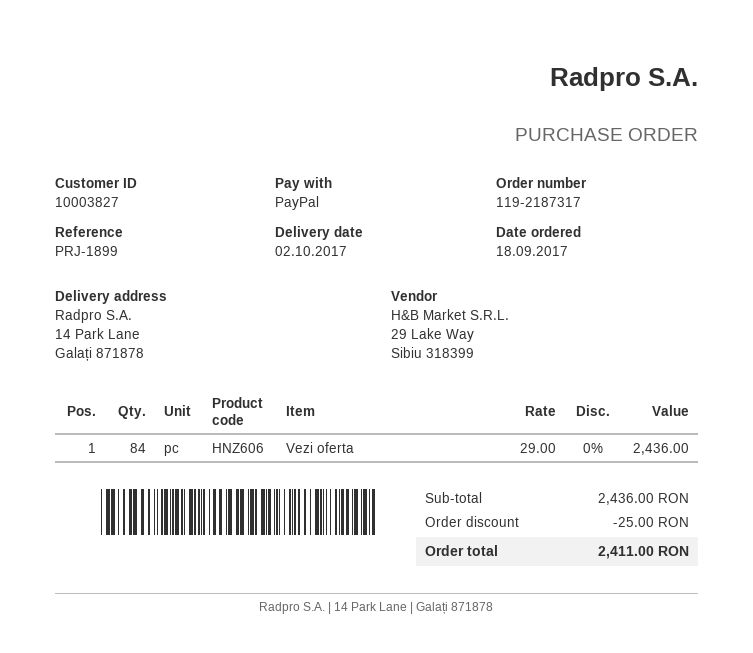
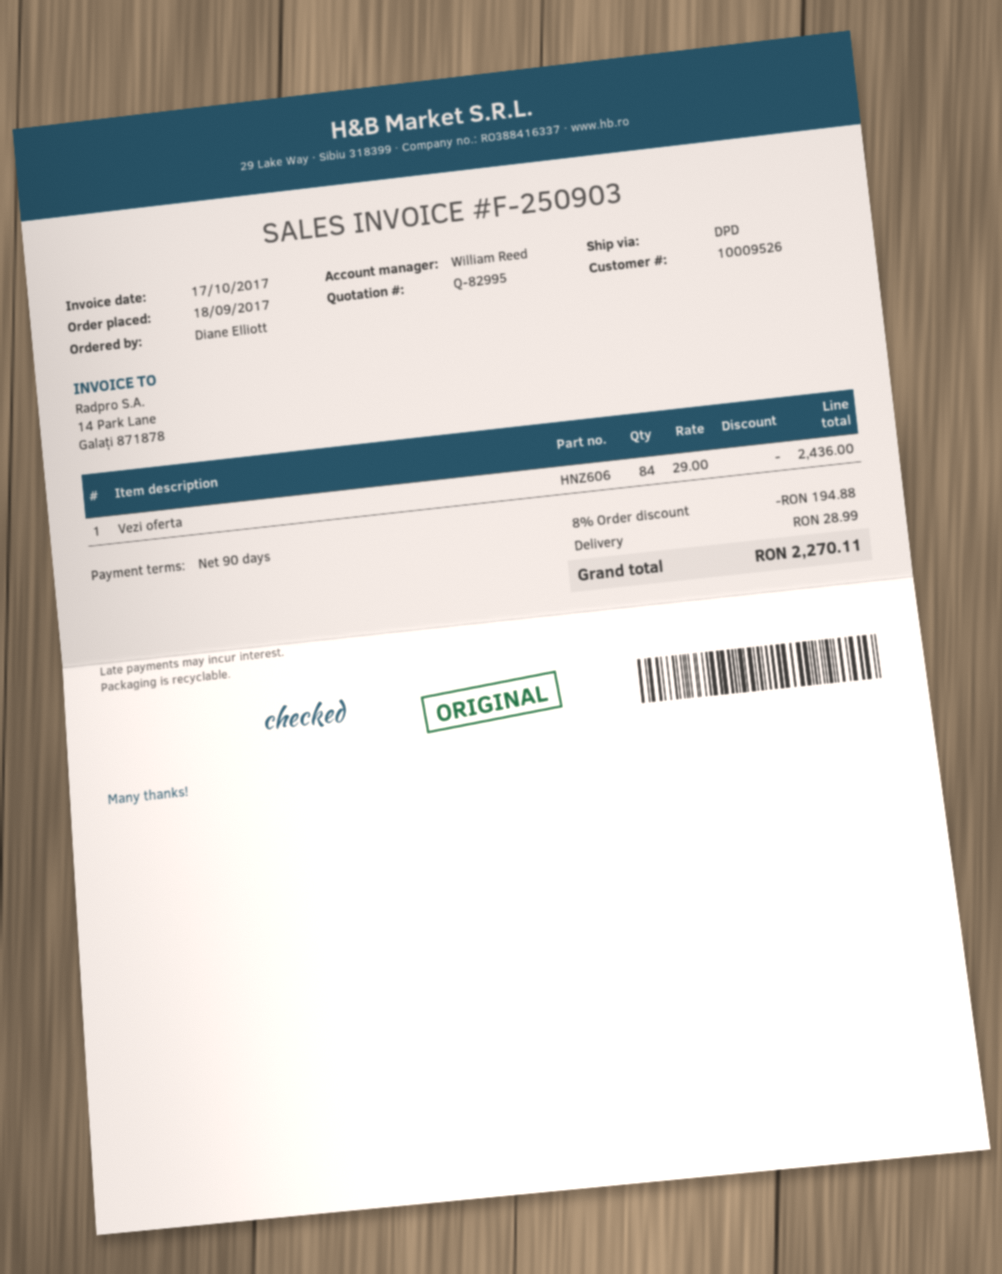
customer number: 10003827 -> 10009526
discount: 25.00 -> 194.88
shipping: none -> 28.99
total: 2411.00 -> 2270.11

